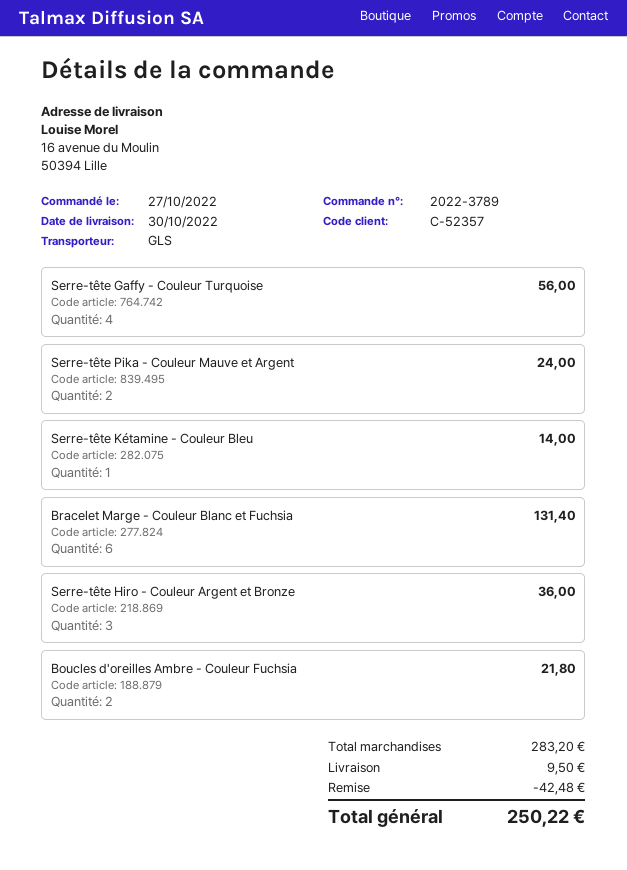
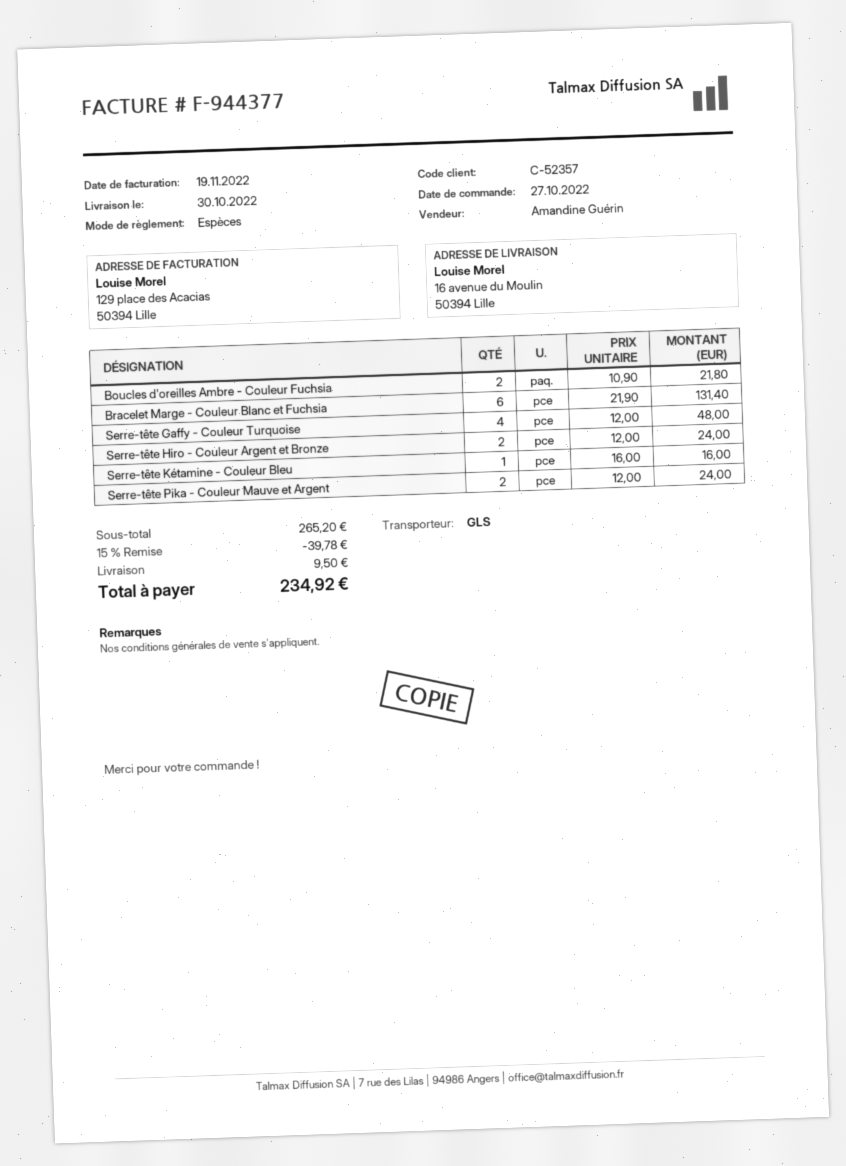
Serre-tête Gaffy - Couleur Turquoise: 4 for 56.00 -> 4 for 48.00
Serre-tête Kétamine - Couleur Bleu: 1 for 14.00 -> 1 for 16.00
Serre-tête Hiro - Couleur Argent et Bronze: 3 for 36.00 -> 2 for 24.00
subtotal: 283.20 -> 265.20
discount: 42.48 -> 39.78
total: 250.22 -> 234.92

